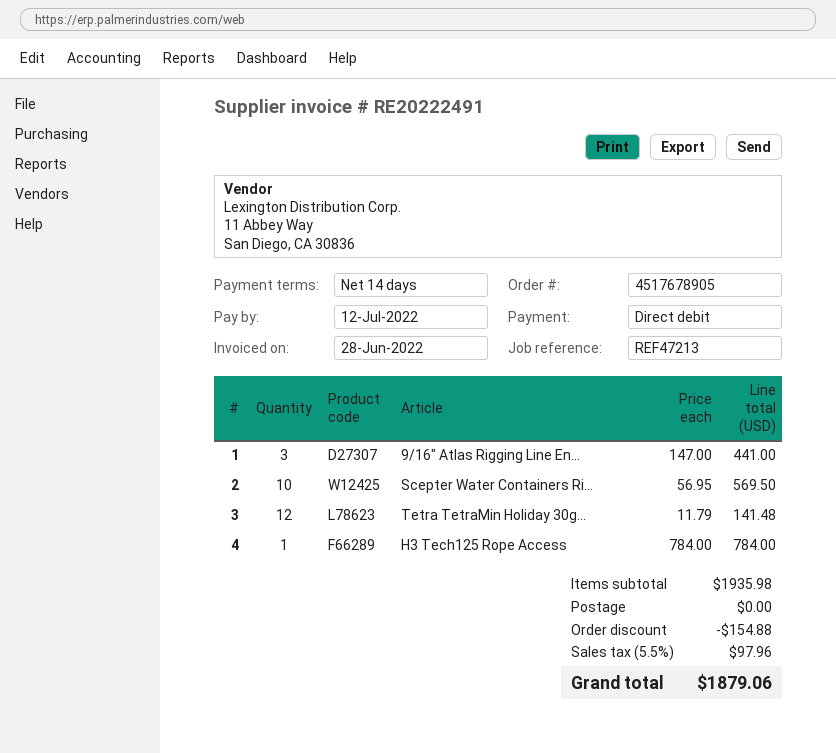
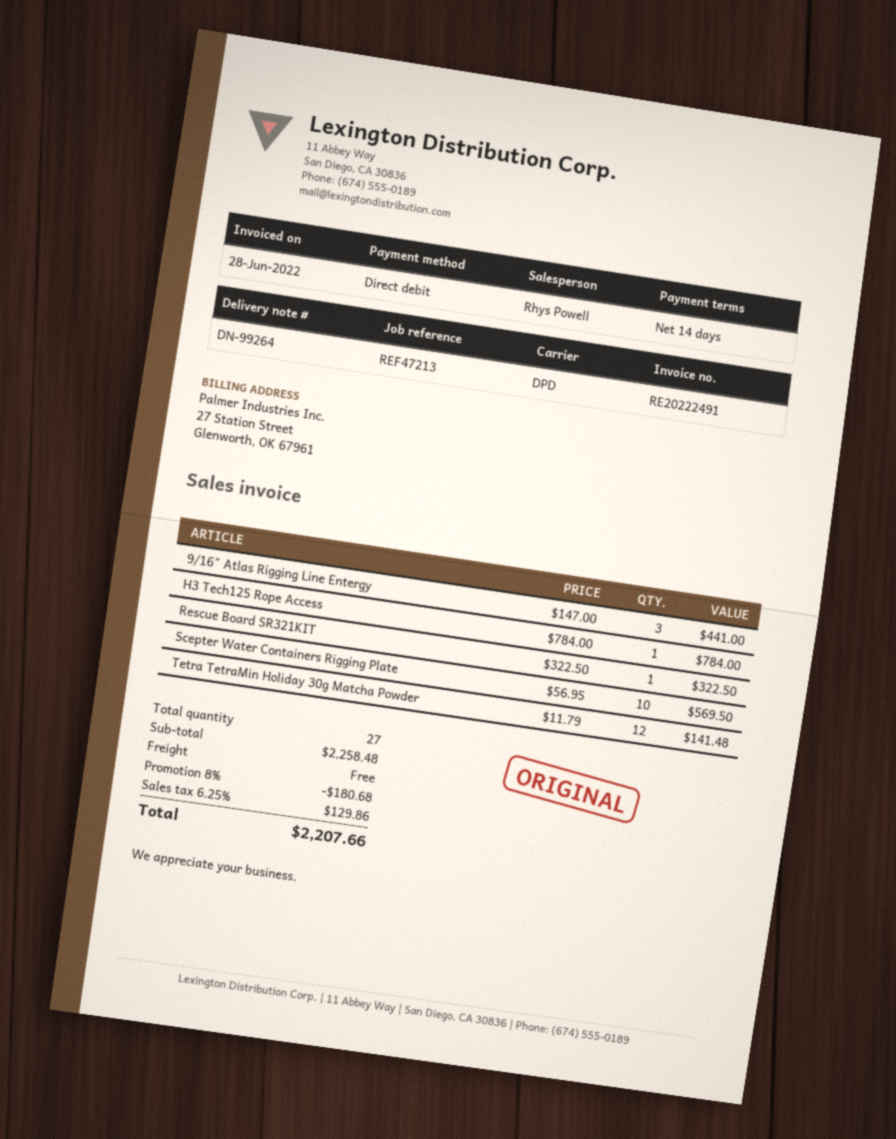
Rescue Board SR321KIT: none -> 1 x 322.50 = 322.50
subtotal: 1935.98 -> 2258.48
discount: 154.88 -> 180.68
tax: 5.5% = 97.96 -> 6.25% = 129.86
total: 1879.06 -> 2207.66

